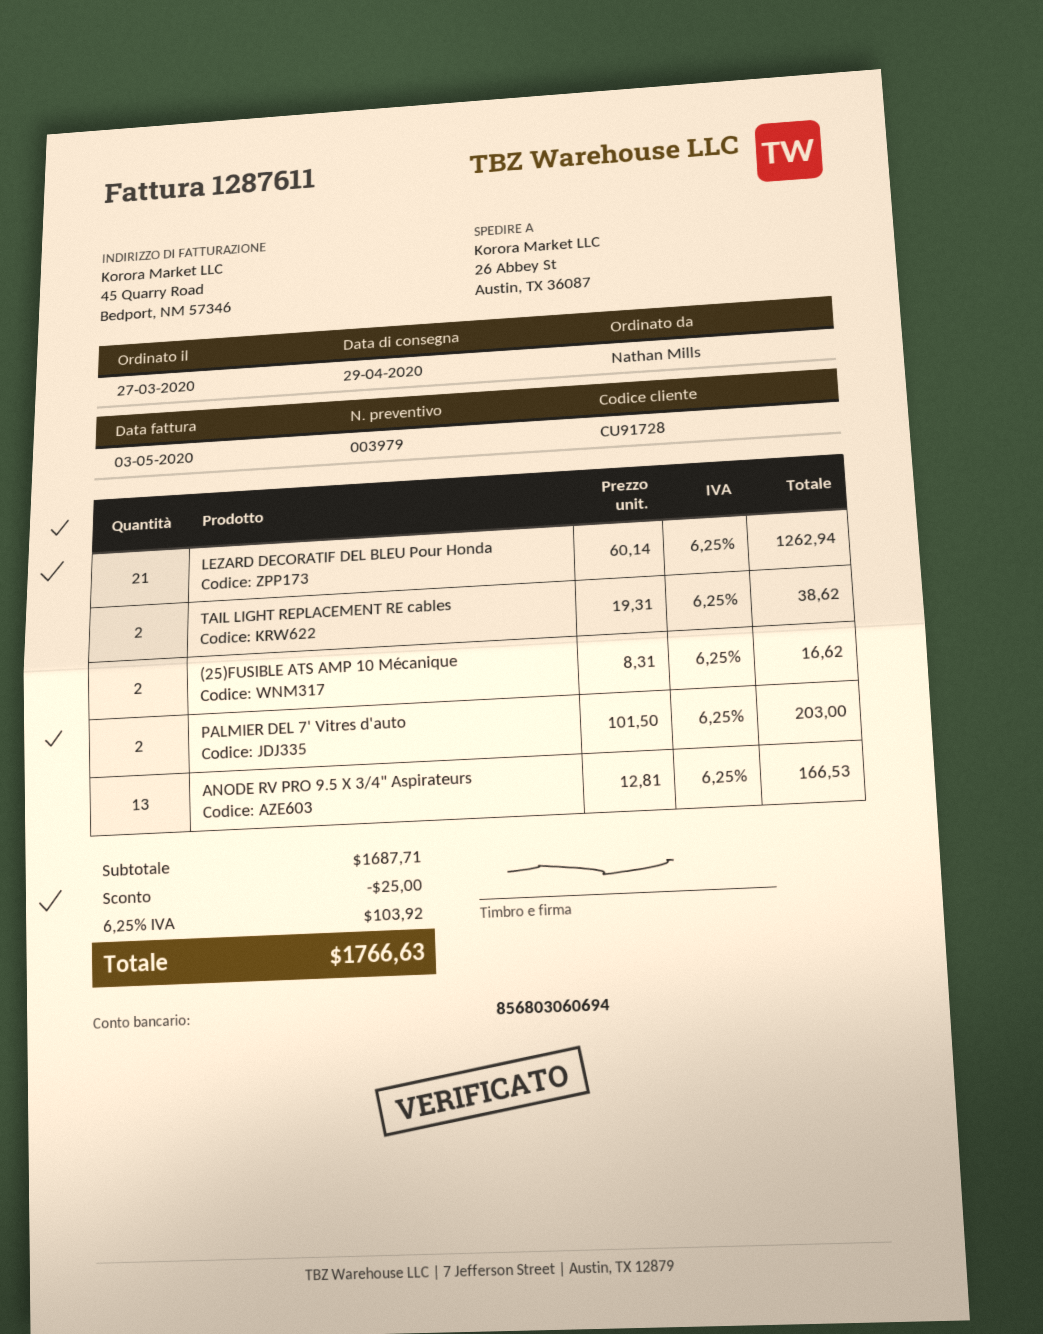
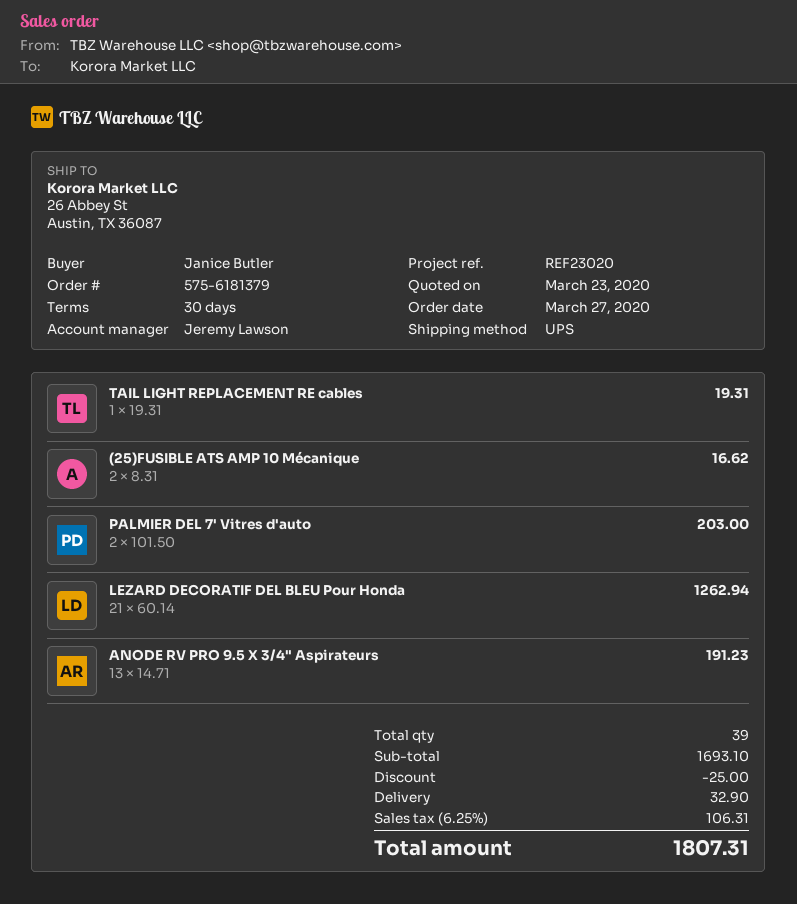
ordered by: Nathan Mills -> Janice Butler
TAIL LIGHT REPLACEMENT RE cables: 2 x 19.31 = 38.62 -> 1 x 19.31 = 19.31
ANODE RV PRO 9.5 X 3/4" Aspirateurs: 13 x 12.81 = 166.53 -> 13 x 14.71 = 191.23
subtotal: 1687.71 -> 1693.10
shipping: none -> 32.90
tax: 6.25% = 103.92 -> 6.25% = 106.31
total: 1766.63 -> 1807.31

